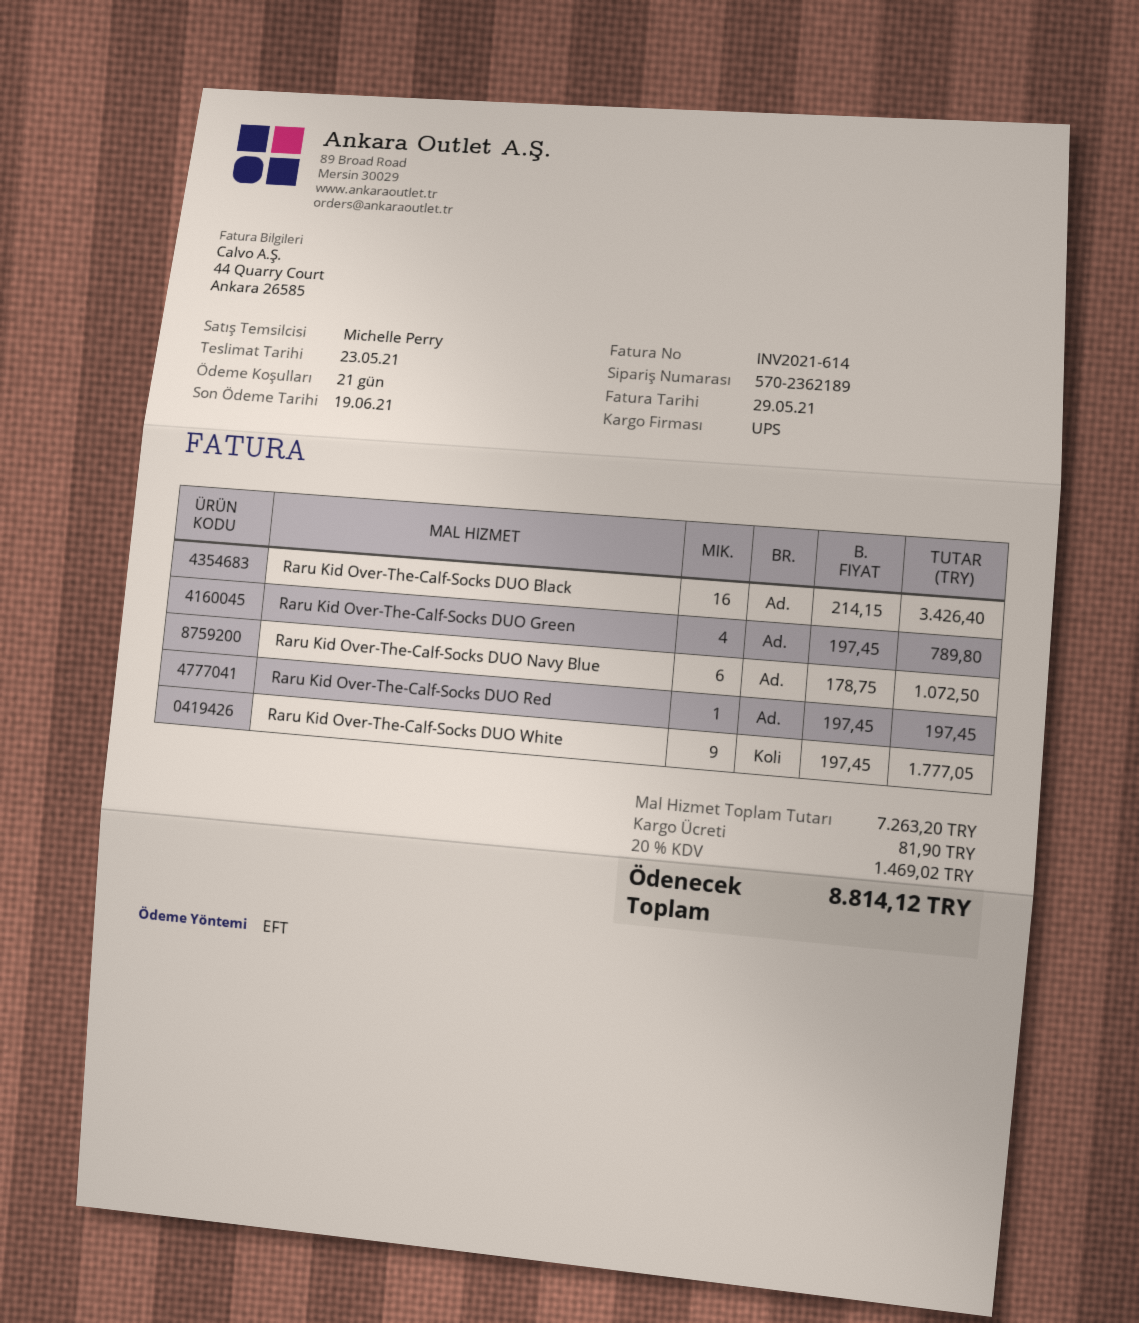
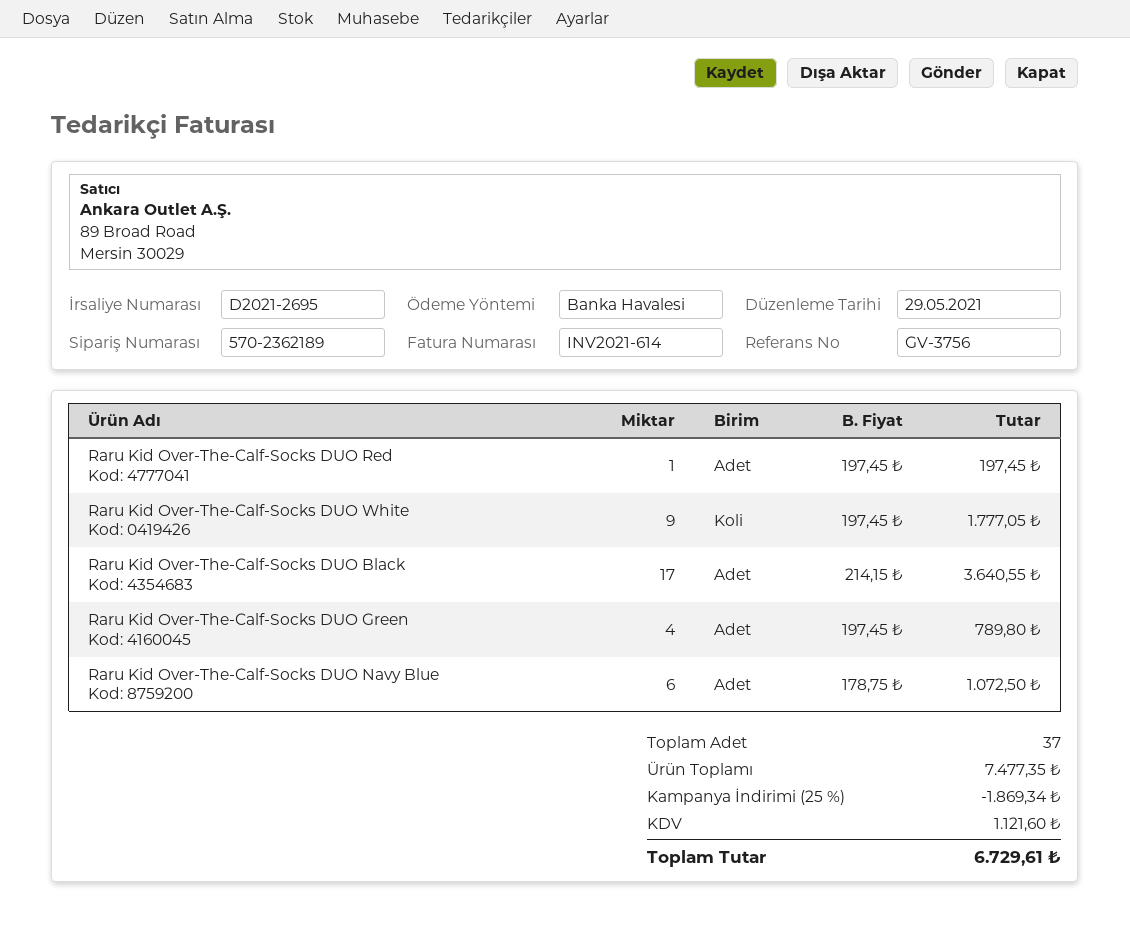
Raru Kid Over-The-Calf-Socks DUO Black: 16 x 214.15 = 3426.40 -> 17 x 214.15 = 3640.55
subtotal: 7263.20 -> 7477.35
discount: none -> 25% = 1869.34
shipping: 81.90 -> none
tax: 1469.02 -> 1121.60
total: 8814.12 -> 6729.61

